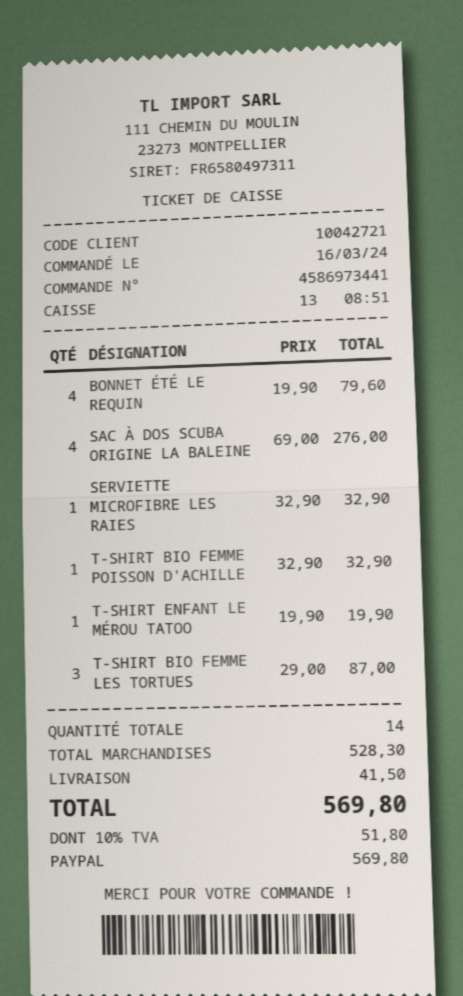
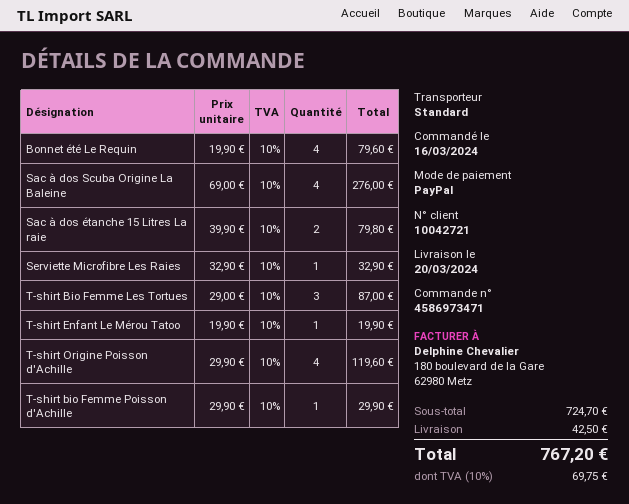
order number: 4586973441 -> 4586973471
T-SHIRT BIO FEMME POISSON D'ACHILLE: 1 x 32.90 = 32.90 -> 1 x 29.90 = 29.90
Sac à dos étanche 15 Litres La raie: none -> 2 x 39.90 = 79.80
T-shirt Origine Poisson d'Achille: none -> 4 x 29.90 = 119.60
subtotal: 528.30 -> 724.70
shipping: 41.50 -> 42.50
tax: 10% = 51.80 -> 10% = 69.75
total: 569.80 -> 767.20

